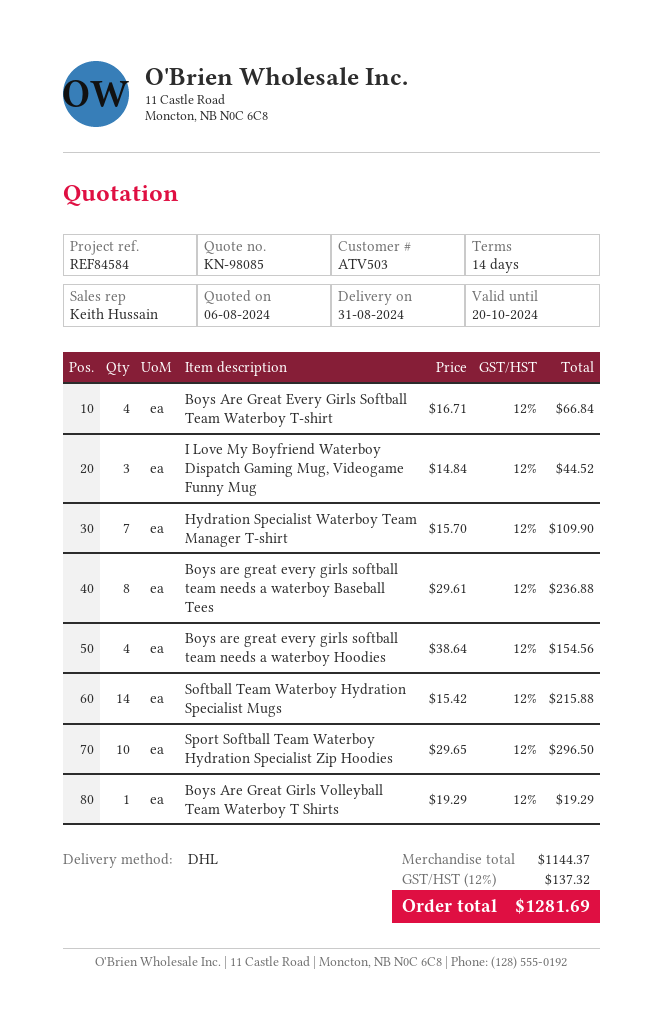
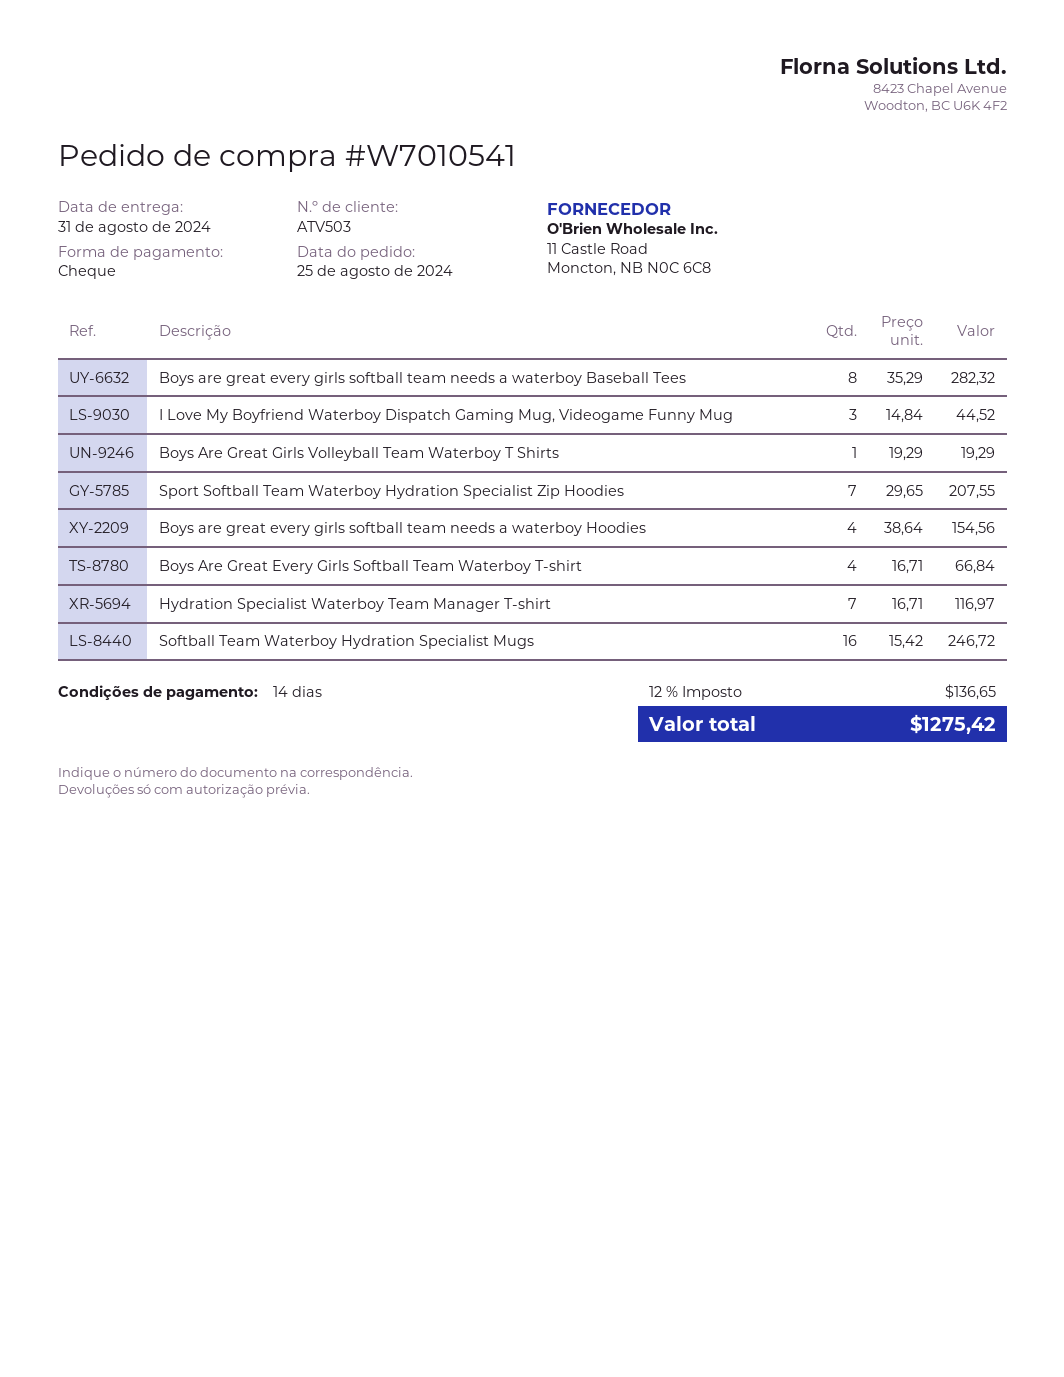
Hydration Specialist Waterboy Team Manager T-shirt: 7 x 15.70 = 109.90 -> 7 x 16.71 = 116.97
Boys are great every girls softball team needs a waterboy Baseball Tees: 8 x 29.61 = 236.88 -> 8 x 35.29 = 282.32
Softball Team Waterboy Hydration Specialist Mugs: 14 x 15.42 = 215.88 -> 16 x 15.42 = 246.72
Sport Softball Team Waterboy Hydration Specialist Zip Hoodies: 10 x 29.65 = 296.50 -> 7 x 29.65 = 207.55
tax: 12% = 137.32 -> 12% = 136.65
total: 1281.69 -> 1275.42

